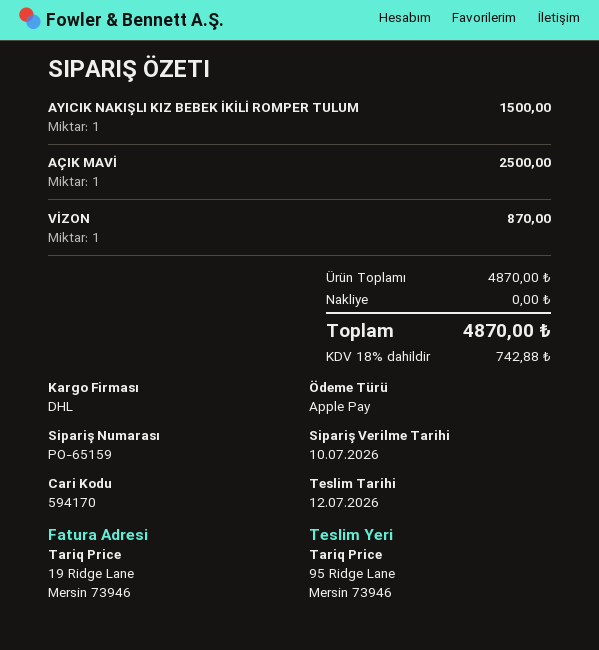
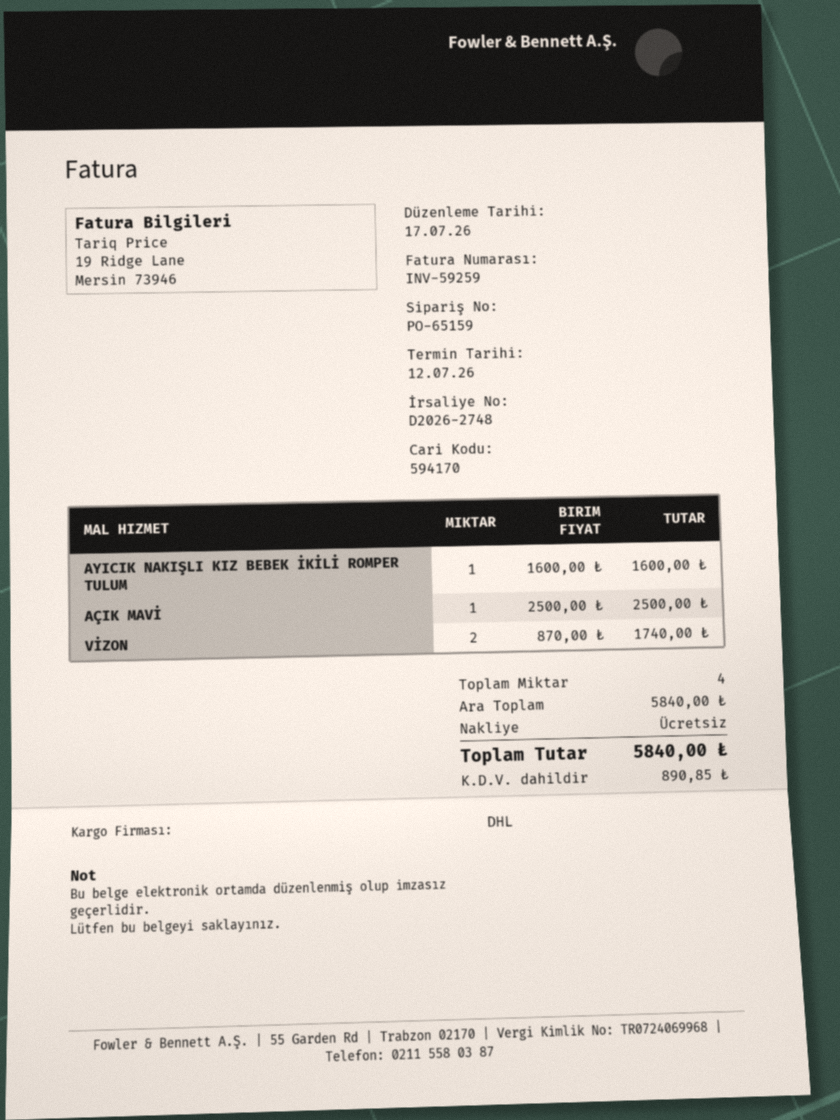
AYICIK NAKIŞLI KIZ BEBEK İKİLİ ROMPER TULUM: 1 for 1500.00 -> 1 for 1600.00
VİZON: 1 for 870.00 -> 2 for 1740.00
subtotal: 4870.00 -> 5840.00
tax: 742.88 -> 890.85
total: 4870.00 -> 5840.00

